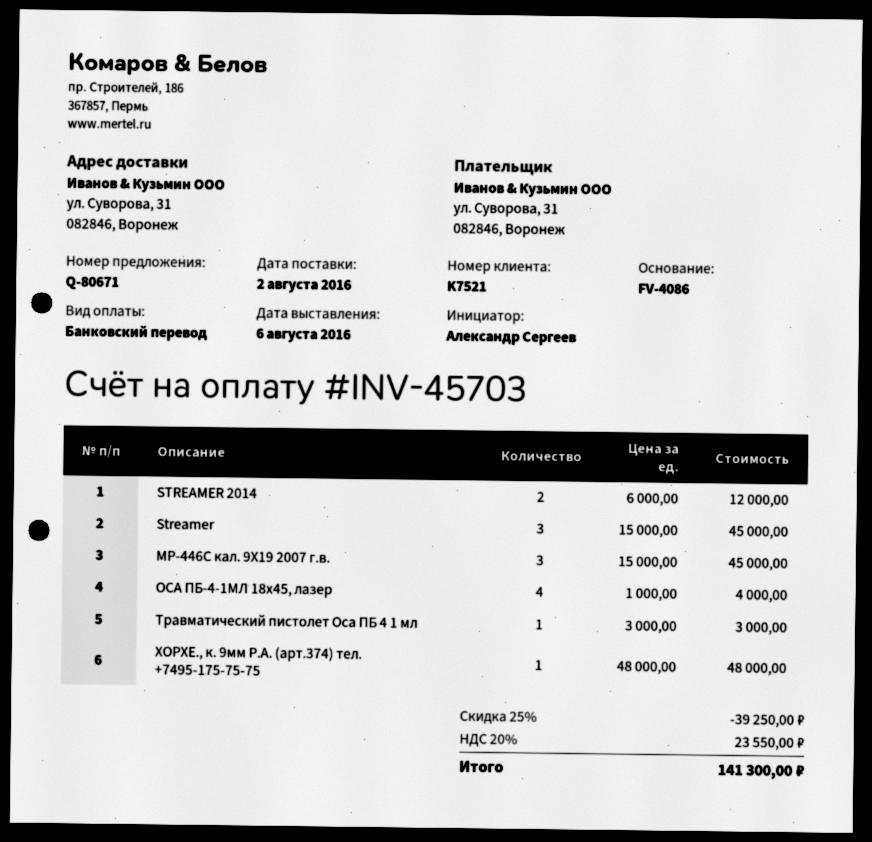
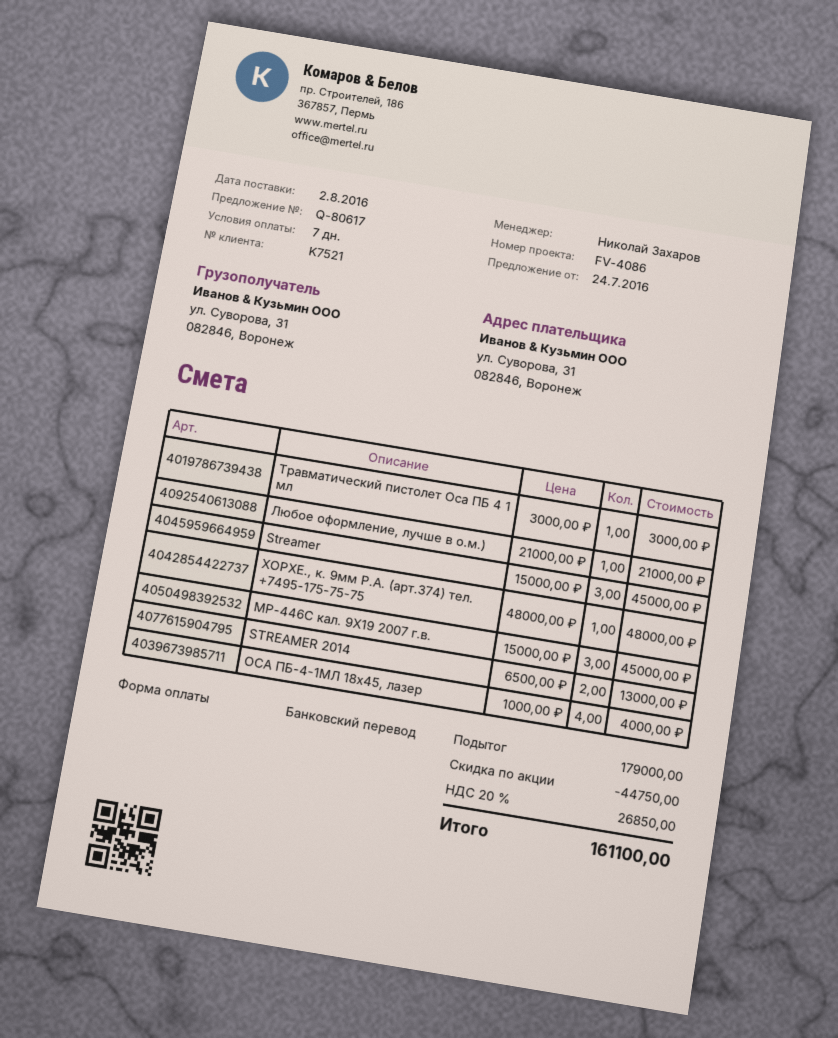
quote number: Q-80671 -> Q-80617
STREAMER 2014: 2 x 6000.00 = 12000.00 -> 2 x 6500.00 = 13000.00
Любое оформление, лучше в о.м.): none -> 1 x 21000.00 = 21000.00
discount: 39250.00 -> 44750.00
tax: 20% = 23550.00 -> 20% = 26850.00
total: 141300.00 -> 161100.00

